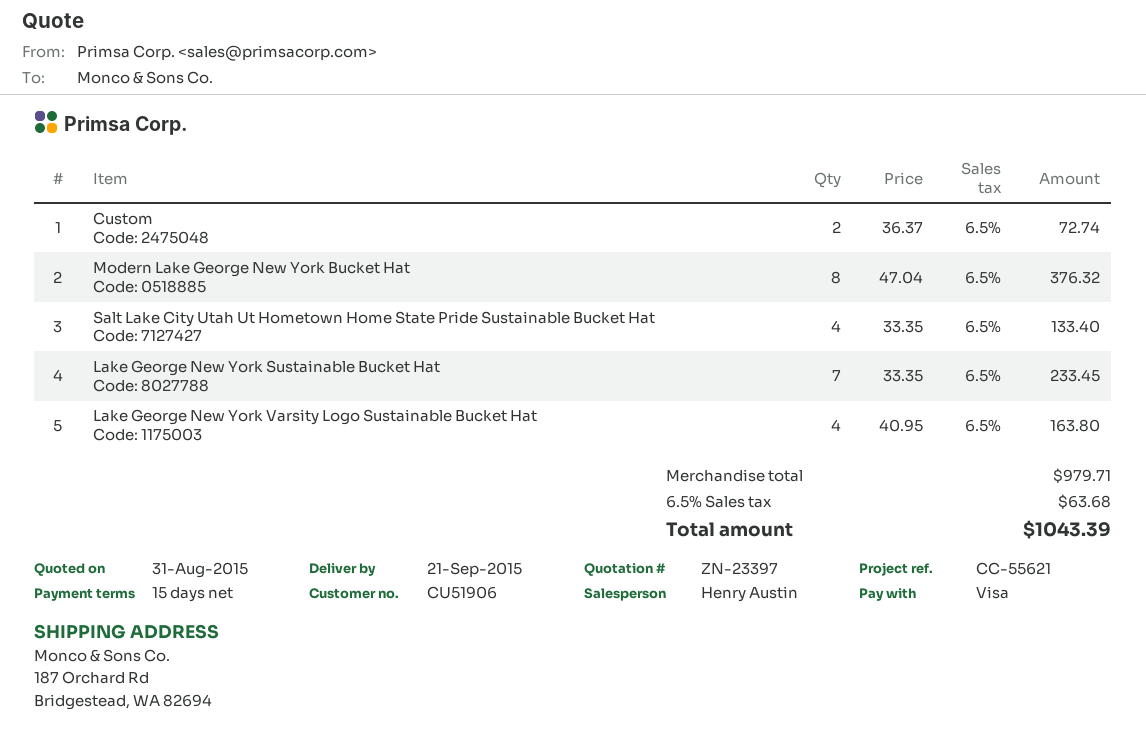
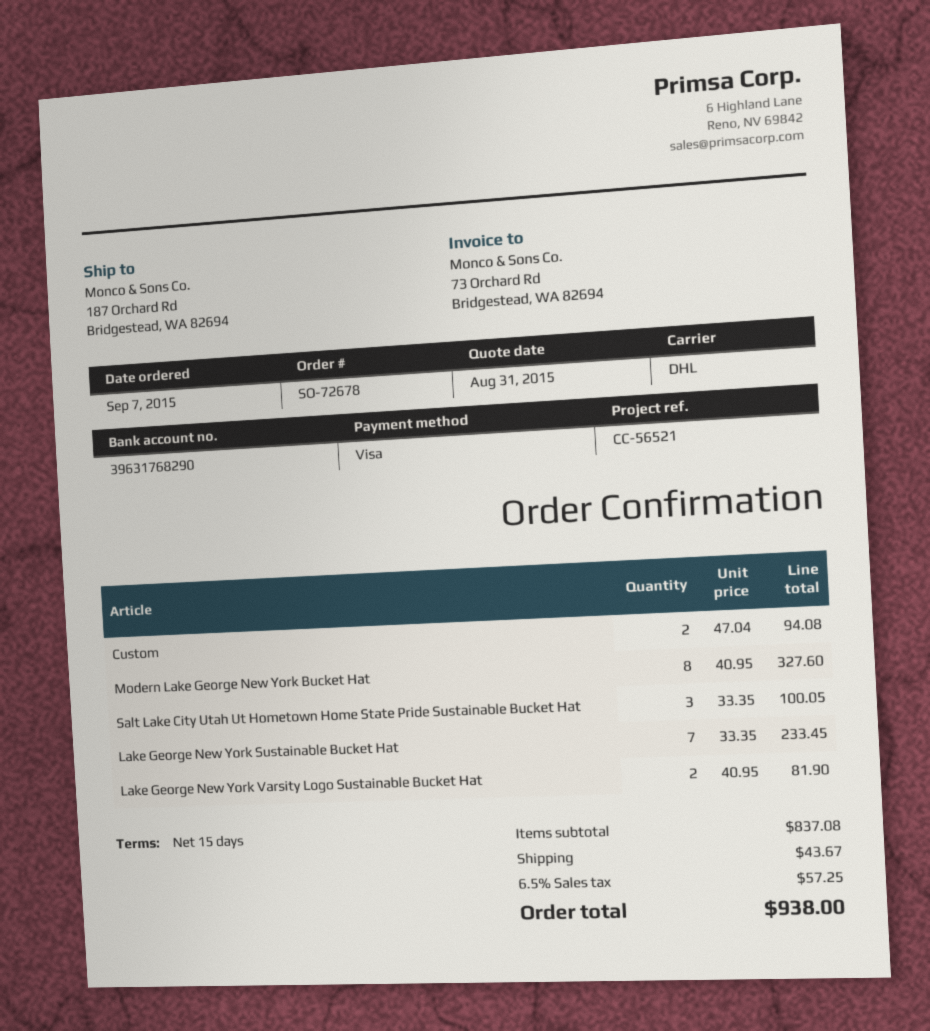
reference: CC-55621 -> CC-56521
Custom: 2 x 36.37 = 72.74 -> 2 x 47.04 = 94.08
Modern Lake George New York Bucket Hat: 8 x 47.04 = 376.32 -> 8 x 40.95 = 327.60
Salt Lake City Utah Ut Hometown Home State Pride Sustainable Bucket Hat: 4 x 33.35 = 133.40 -> 3 x 33.35 = 100.05
Lake George New York Varsity Logo Sustainable Bucket Hat: 4 x 40.95 = 163.80 -> 2 x 40.95 = 81.90
subtotal: 979.71 -> 837.08
shipping: none -> 43.67
tax: 6.5% = 63.68 -> 6.5% = 57.25
total: 1043.39 -> 938.00

